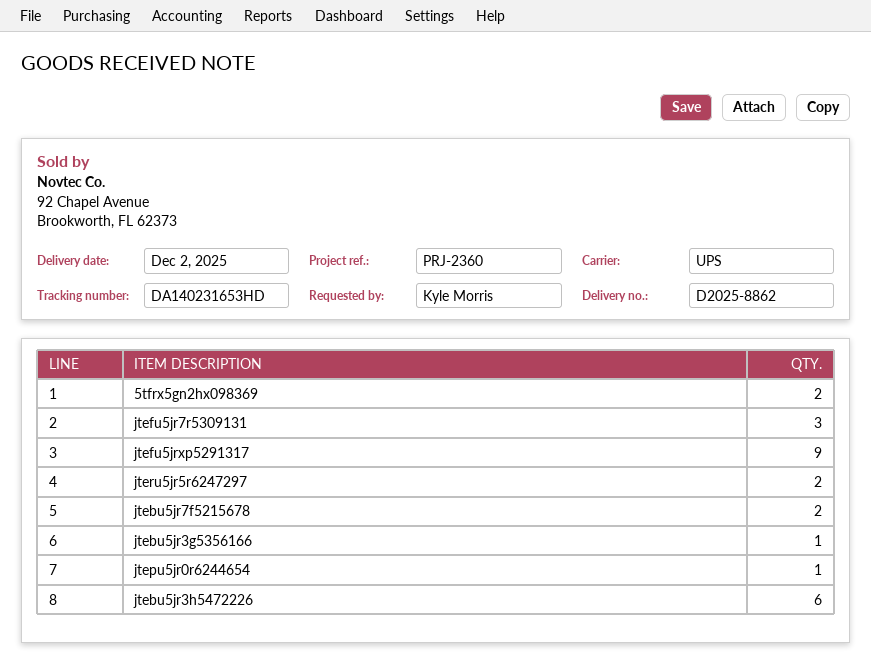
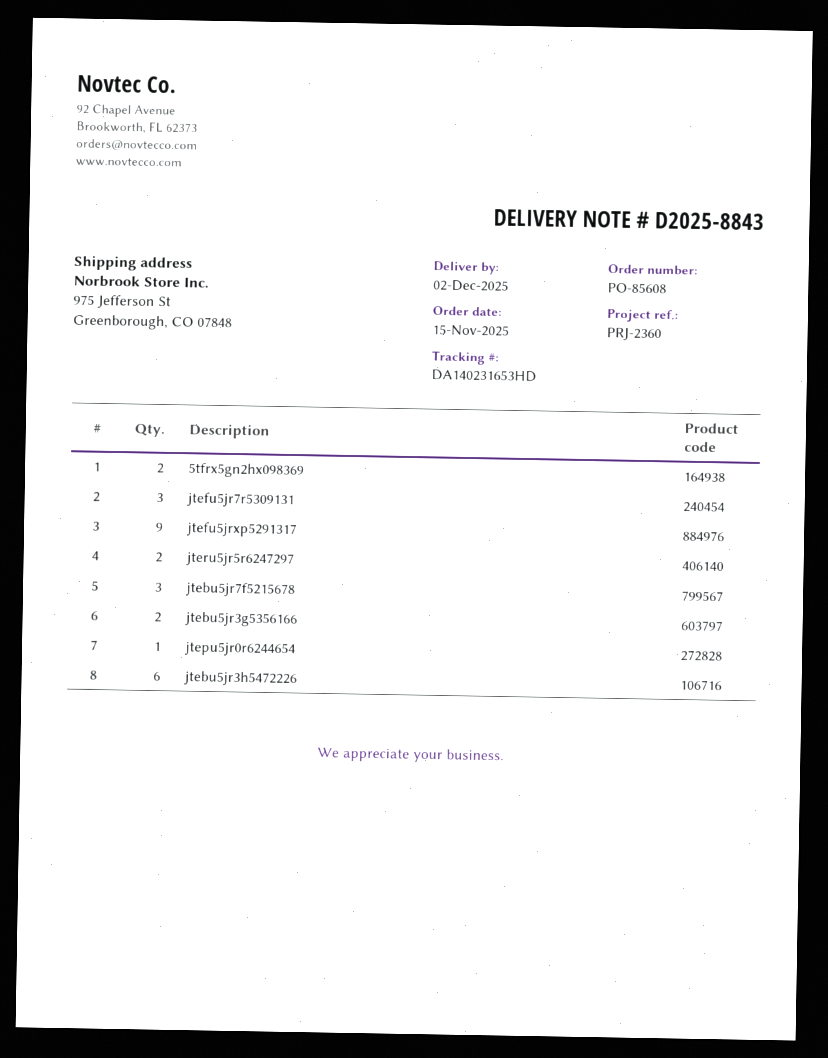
delivery note number: D2025-8862 -> D2025-8843
jtebu5jr7f5215678: 2 -> 3
jtebu5jr3g5356166: 1 -> 2

